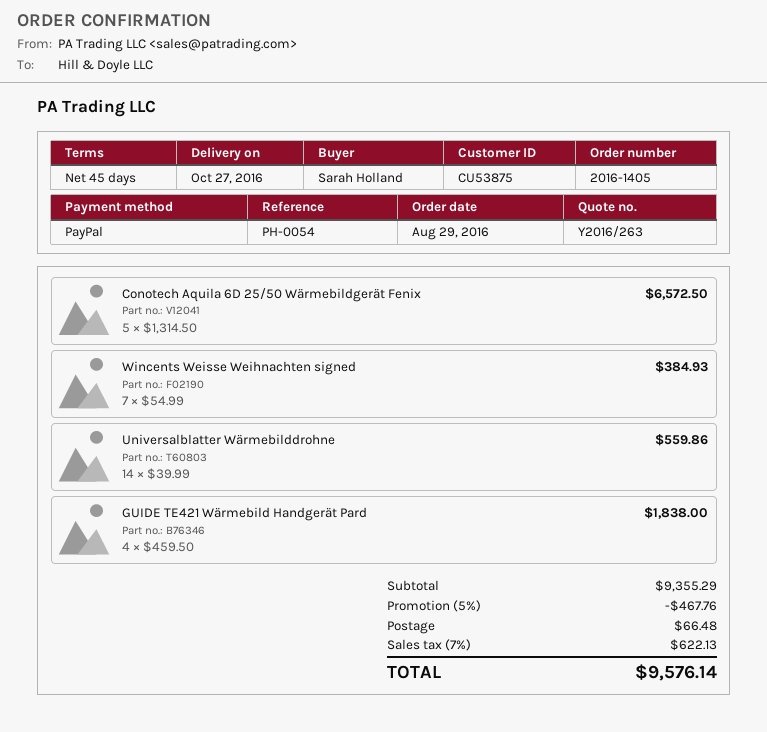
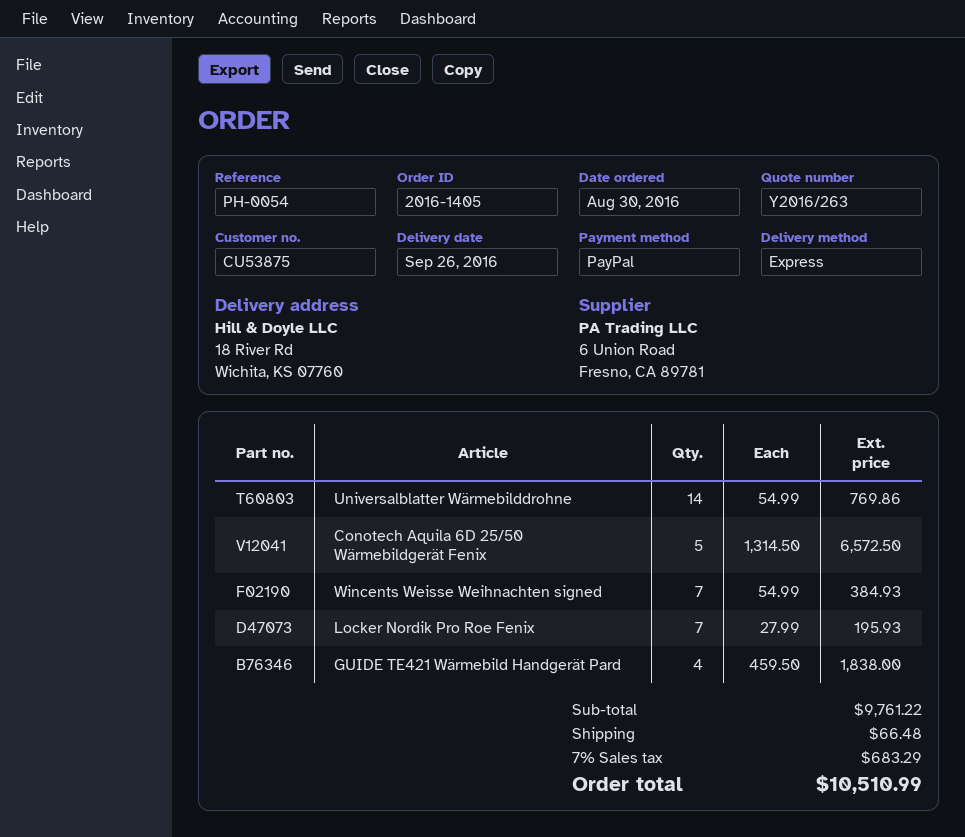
order date: 2016-08-29 -> 2016-08-30
delivery date: 2016-10-27 -> 2016-09-26
Universalblatter Wärmebilddrohne: 14 x 39.99 = 559.86 -> 14 x 54.99 = 769.86
Locker Nordik Pro Roe Fenix: none -> 7 x 27.99 = 195.93
subtotal: 9355.29 -> 9761.22
discount: 5% = 467.76 -> none
tax: 7% = 622.13 -> 7% = 683.29
total: 9576.14 -> 10510.99

